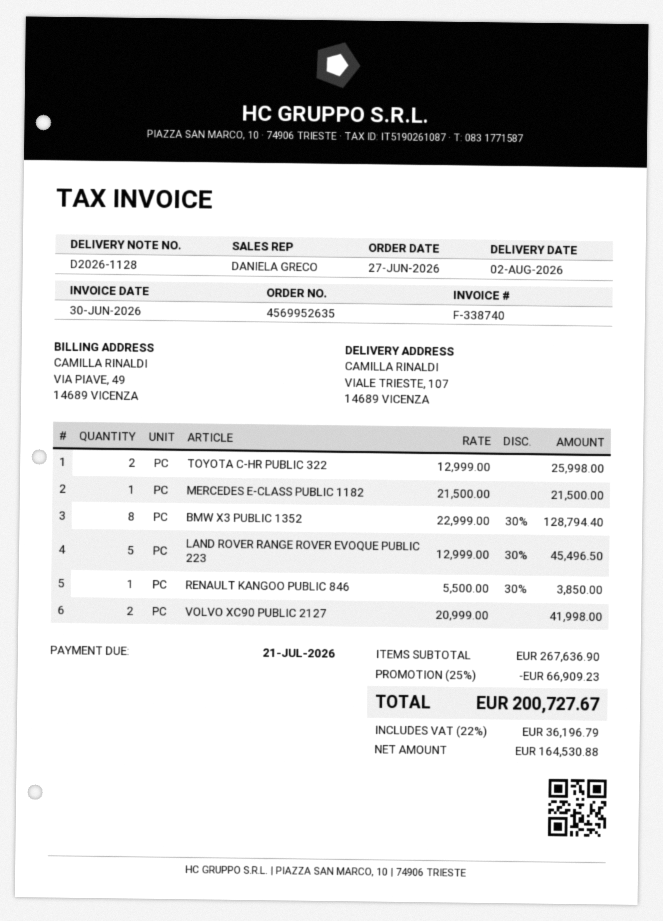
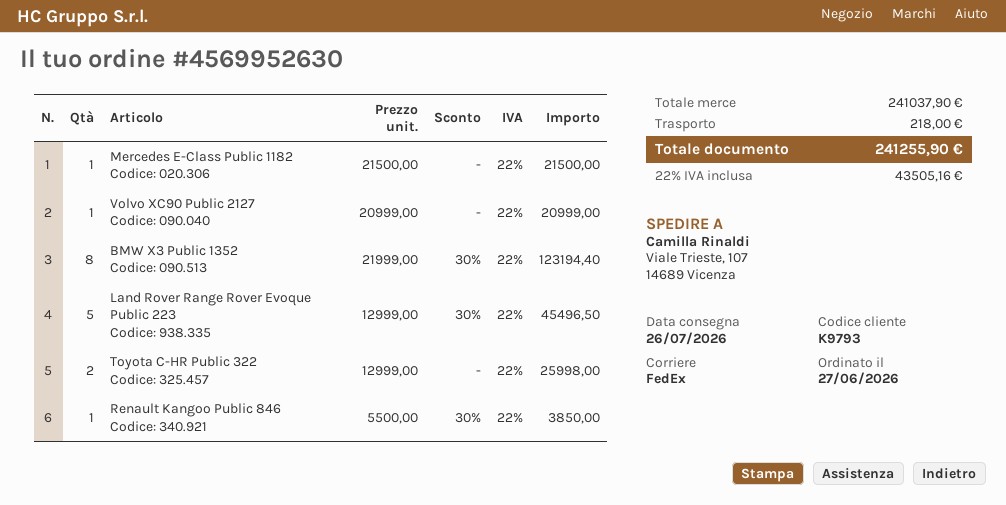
order number: 4569952635 -> 4569952630
delivery date: 2026-08-02 -> 2026-07-26
BMW X3 PUBLIC 1352: 8 x 22999.00 - 30% = 128794.40 -> 8 x 21999.00 - 30% = 123194.40
VOLVO XC90 PUBLIC 2127: 2 x 20999.00 = 41998.00 -> 1 x 20999.00 = 20999.00
subtotal: 267636.90 -> 241037.90
discount: 25% = 66909.23 -> none
shipping: none -> 218.00
tax: 22% = 36196.79 -> 22% = 43505.16
total: 200727.67 -> 241255.90

